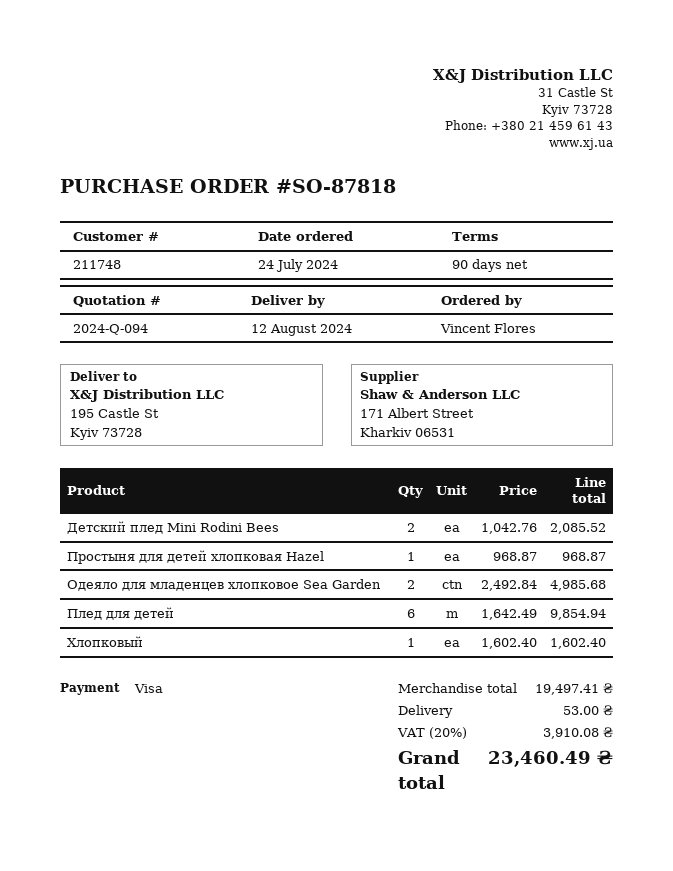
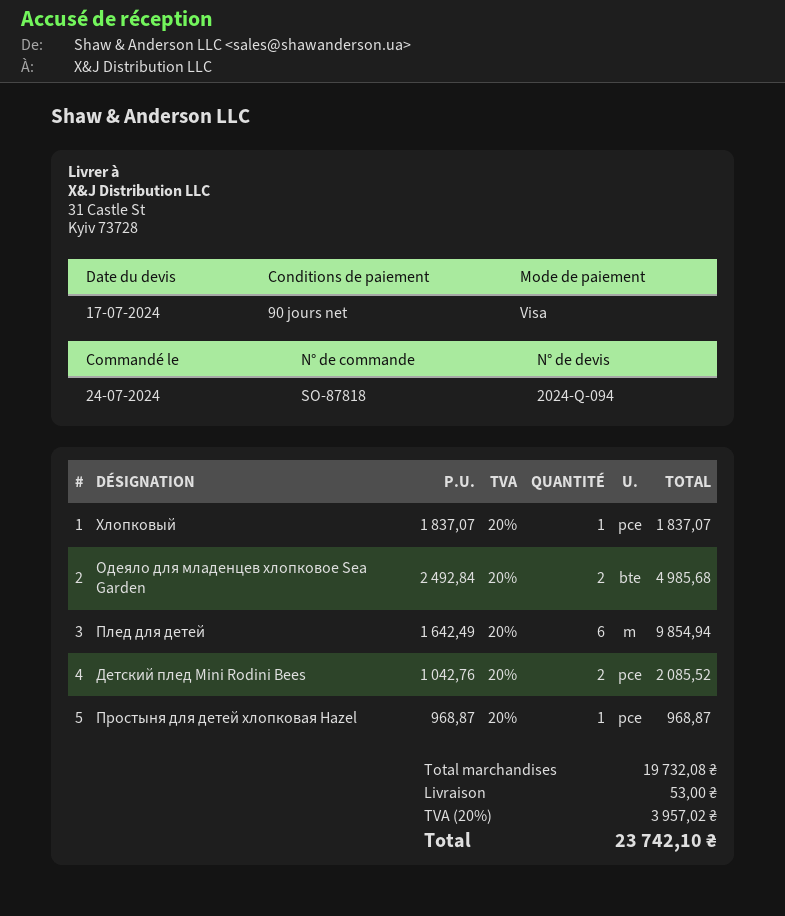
ship to: 195 Castle St, Kyiv 73728 -> 31 Castle St, Kyiv 73728
Хлопковый: 1 x 1602.40 = 1602.40 -> 1 x 1837.07 = 1837.07
subtotal: 19497.41 -> 19732.08
tax: 20% = 3910.08 -> 20% = 3957.02
total: 23460.49 -> 23742.10

